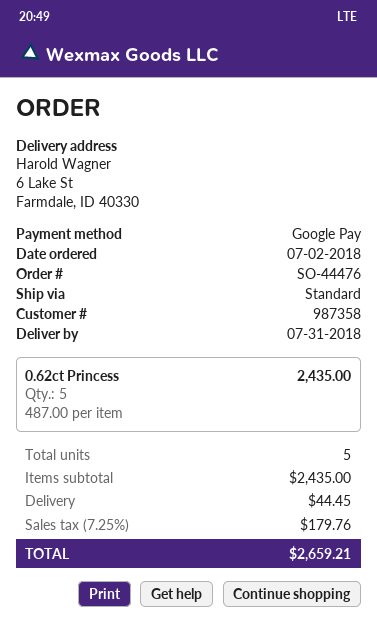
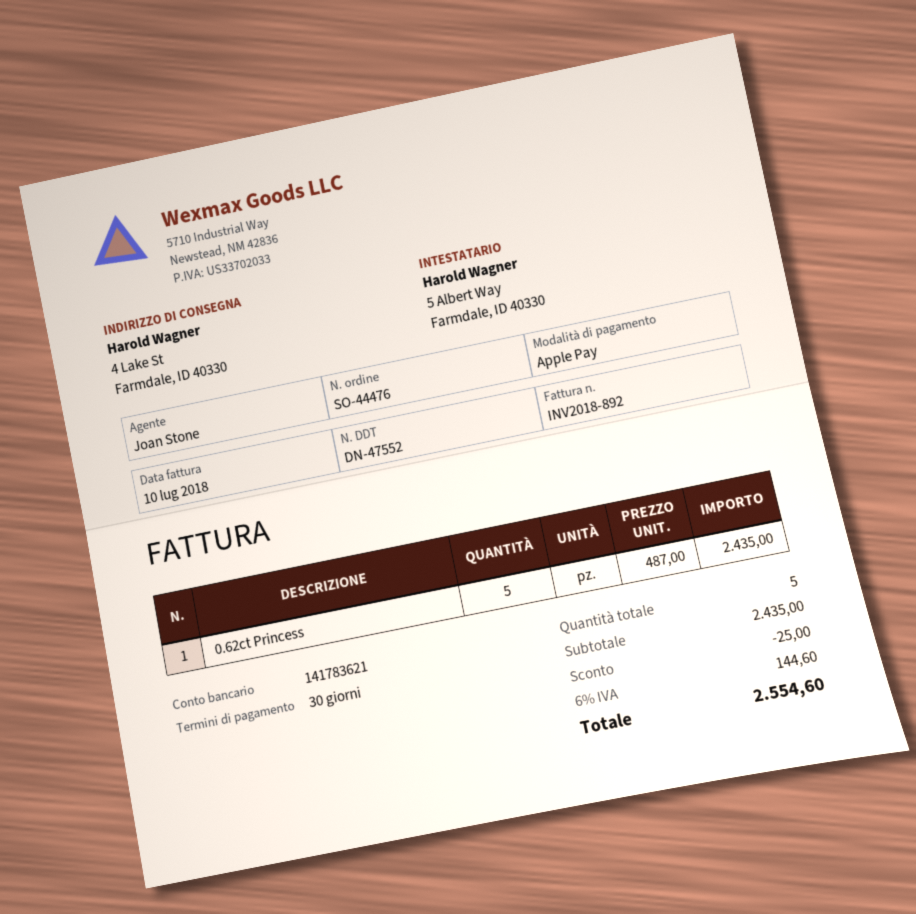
payment method: Google Pay -> Apple Pay
ship to: 6 Lake St, Farmdale, ID 40330 -> 4 Lake St, Farmdale, ID 40330
discount: none -> 25.00
shipping: 44.45 -> none
tax: 7.25% = 179.76 -> 6% = 144.60
total: 2659.21 -> 2554.60

